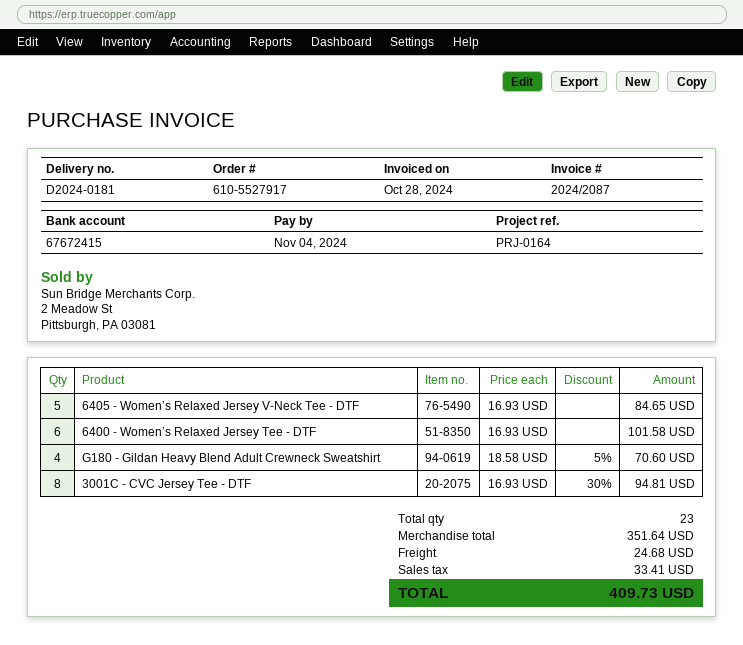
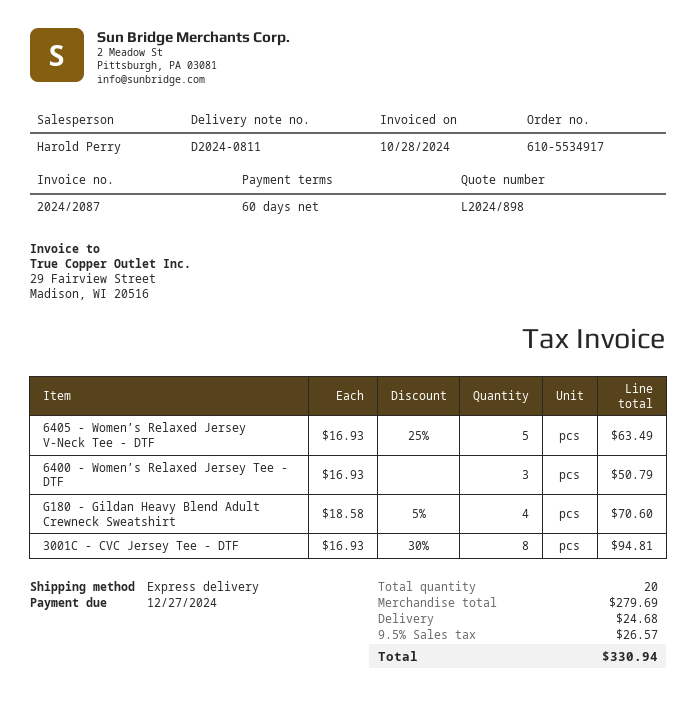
order number: 610-5527917 -> 610-5534917
delivery note number: D2024-0181 -> D2024-0811
due date: 2024-11-04 -> 2024-12-27
6405 - Women’s Relaxed Jersey V-Neck Tee - DTF: 5 x 16.93 = 84.65 -> 5 x 16.93 - 25% = 63.49
6400 - Women’s Relaxed Jersey Tee - DTF: 6 x 16.93 = 101.58 -> 3 x 16.93 = 50.79
total quantity: 23 -> 20
subtotal: 351.64 -> 279.69
tax: 33.41 -> 26.57
total: 409.73 -> 330.94

